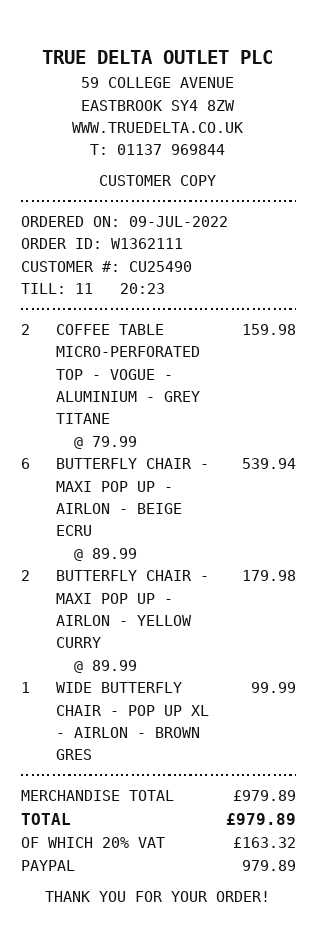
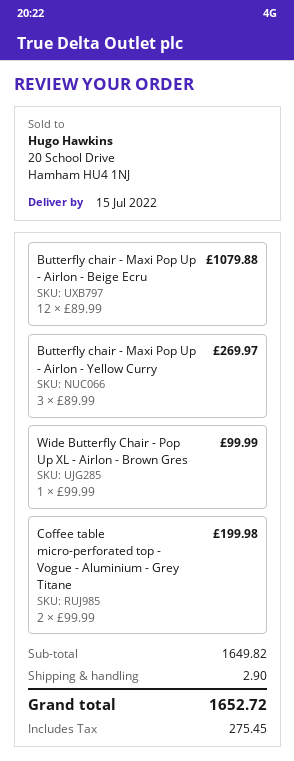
COFFEE TABLE MICRO-PERFORATED TOP - VOGUE - ALUMINIUM - GREY TITANE: 2 x 79.99 = 159.98 -> 2 x 99.99 = 199.98
BUTTERFLY CHAIR - MAXI POP UP - AIRLON - BEIGE ECRU: 6 x 89.99 = 539.94 -> 12 x 89.99 = 1079.88
BUTTERFLY CHAIR - MAXI POP UP - AIRLON - YELLOW CURRY: 2 x 89.99 = 179.98 -> 3 x 89.99 = 269.97
subtotal: 979.89 -> 1649.82
shipping: none -> 2.90
tax: 163.32 -> 275.45
total: 979.89 -> 1652.72

